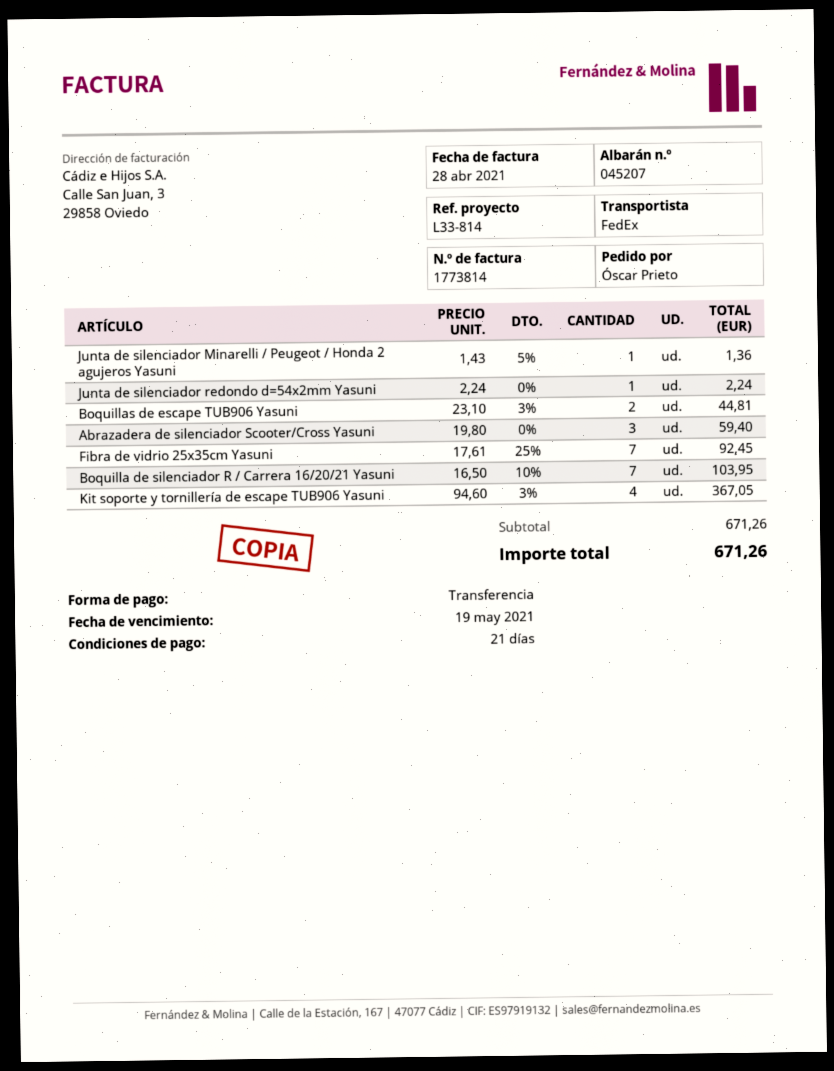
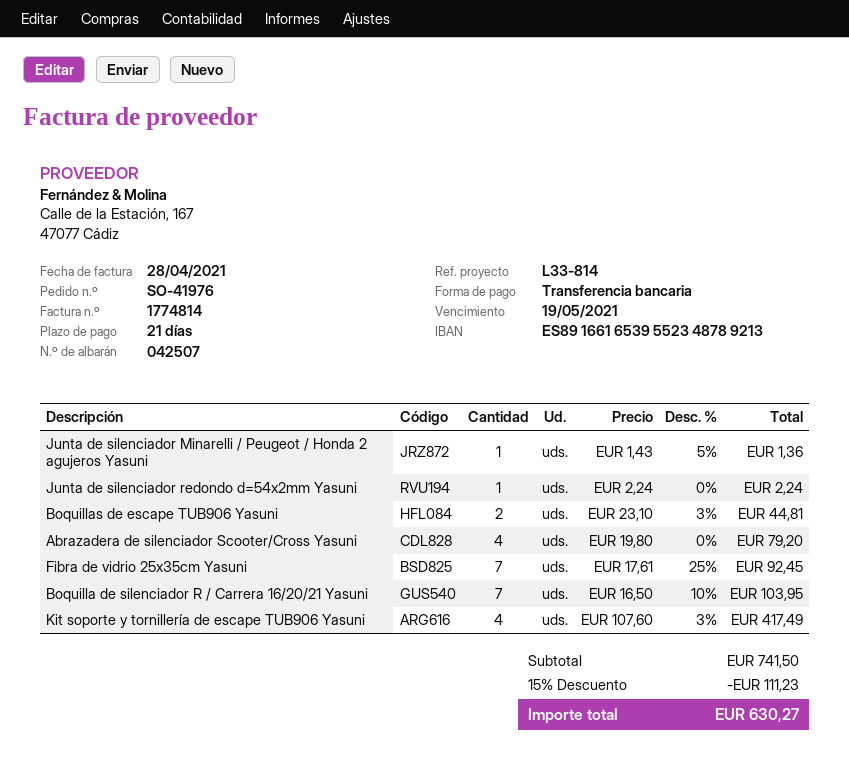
delivery note number: 045207 -> 042507
invoice number: 1773814 -> 1774814
Abrazadera de silenciador Scooter/Cross Yasuni: 3 x 19.80 = 59.40 -> 4 x 19.80 = 79.20
Kit soporte y tornillería de escape TUB906 Yasuni: 4 x 94.60 - 3% = 367.05 -> 4 x 107.60 - 3% = 417.49
subtotal: 671.26 -> 741.50
discount: none -> 15% = 111.23
total: 671.26 -> 630.27

